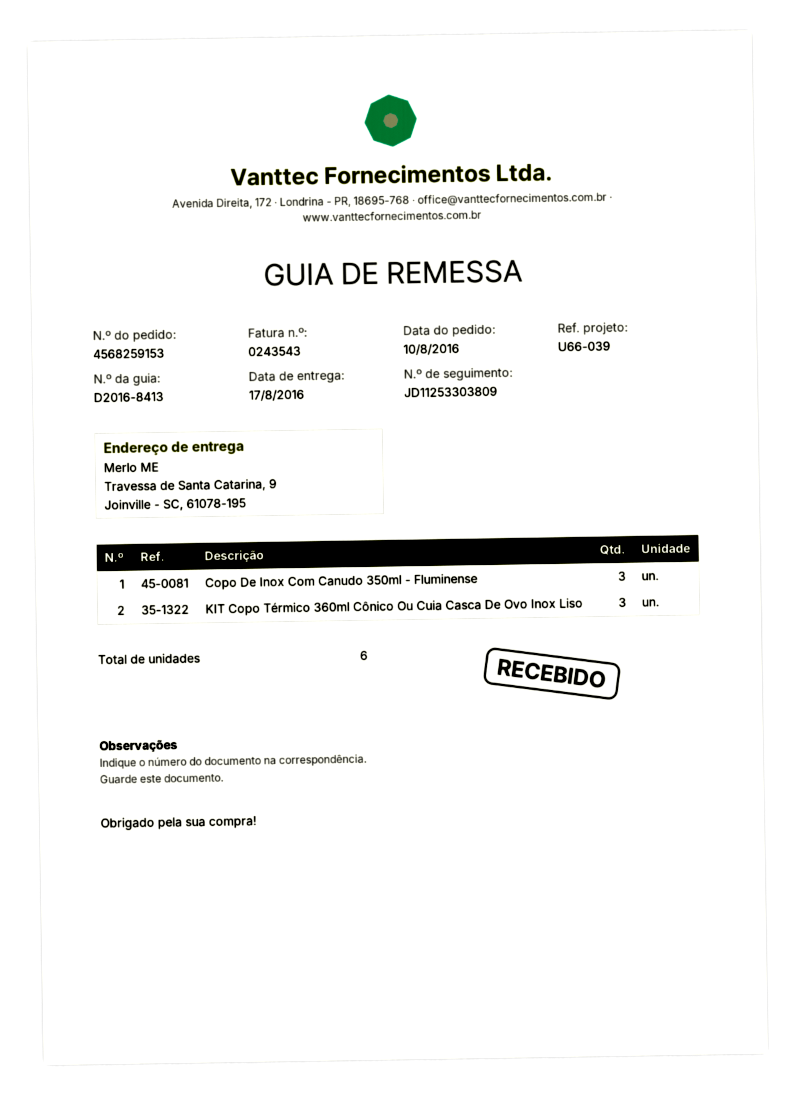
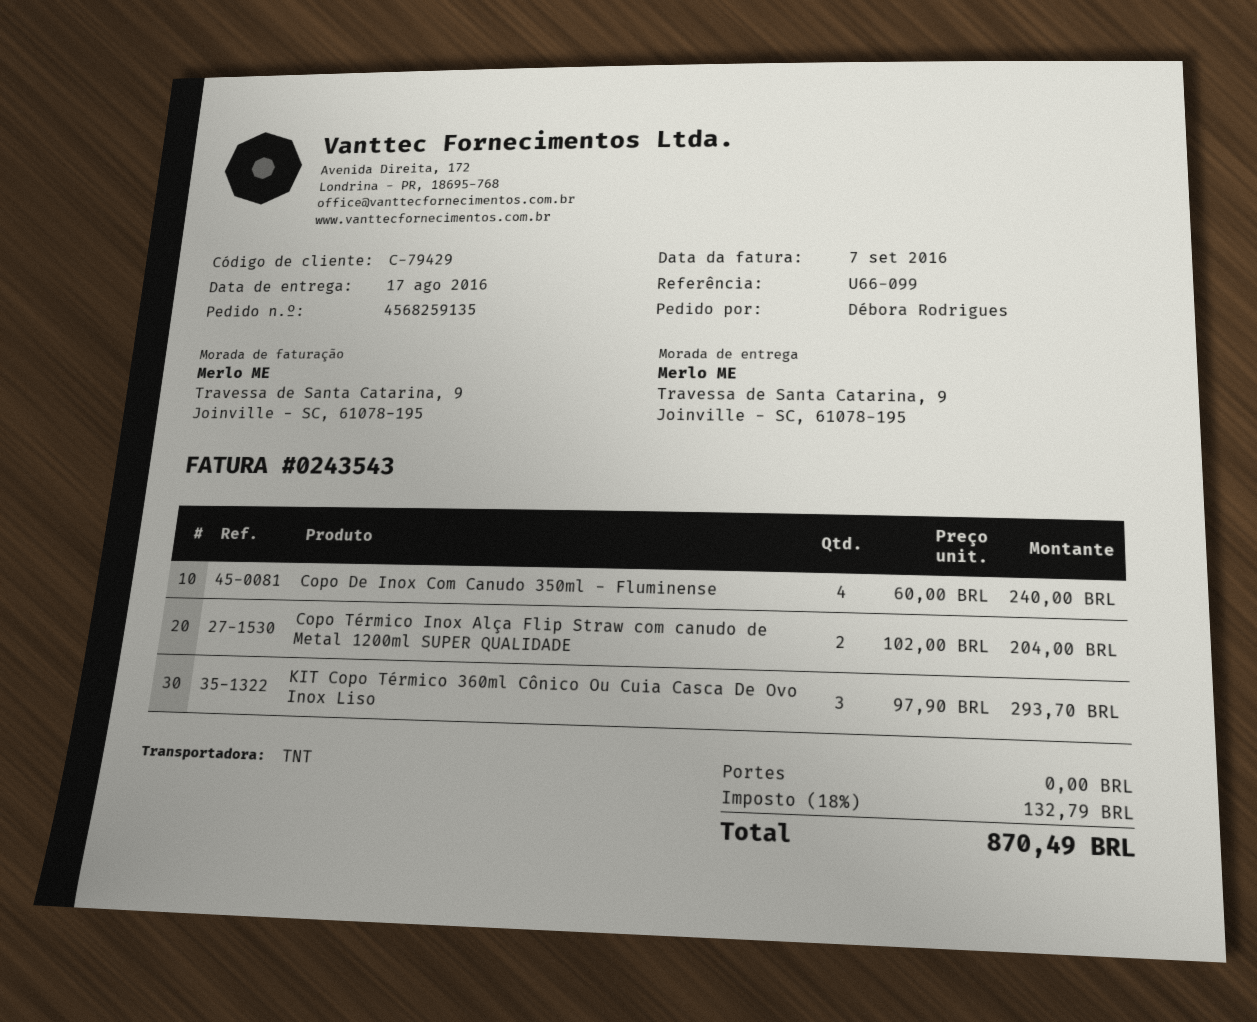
order number: 4568259153 -> 4568259135
reference: U66-039 -> U66-099
Copo De Inox Com Canudo 350ml - Fluminense: 3 -> 4
Copo Térmico Inox Alça Flip Straw com canudo de Metal 1200ml SUPER QUALIDADE: none -> 2

